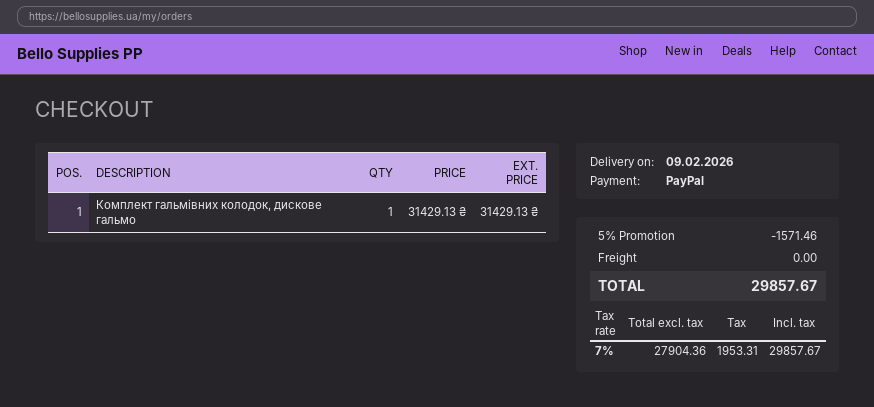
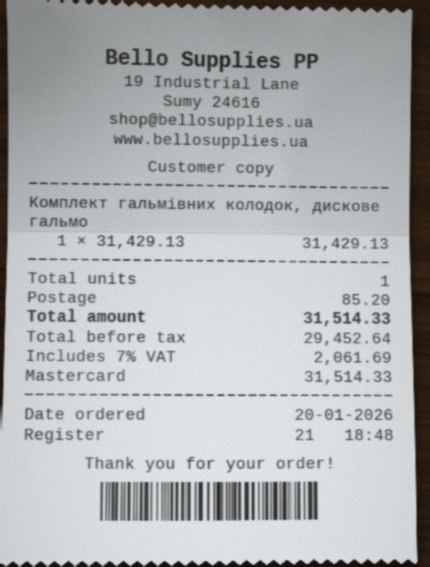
payment method: PayPal -> Mastercard
discount: 5% = 1571.46 -> none
shipping: 0.00 -> 85.20
net: 27904.36 -> 29452.64
tax: 7% = 1953.31 -> 7% = 2061.69
total: 29857.67 -> 31514.33

